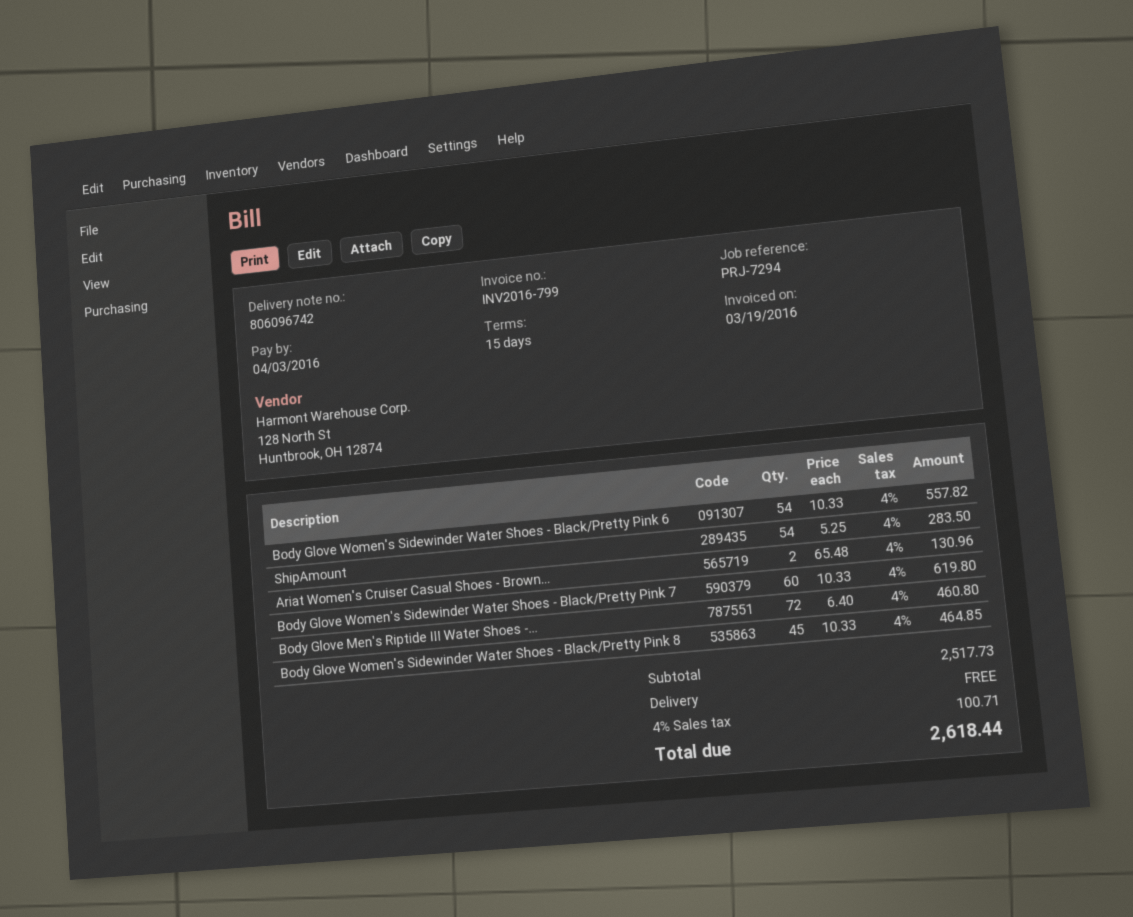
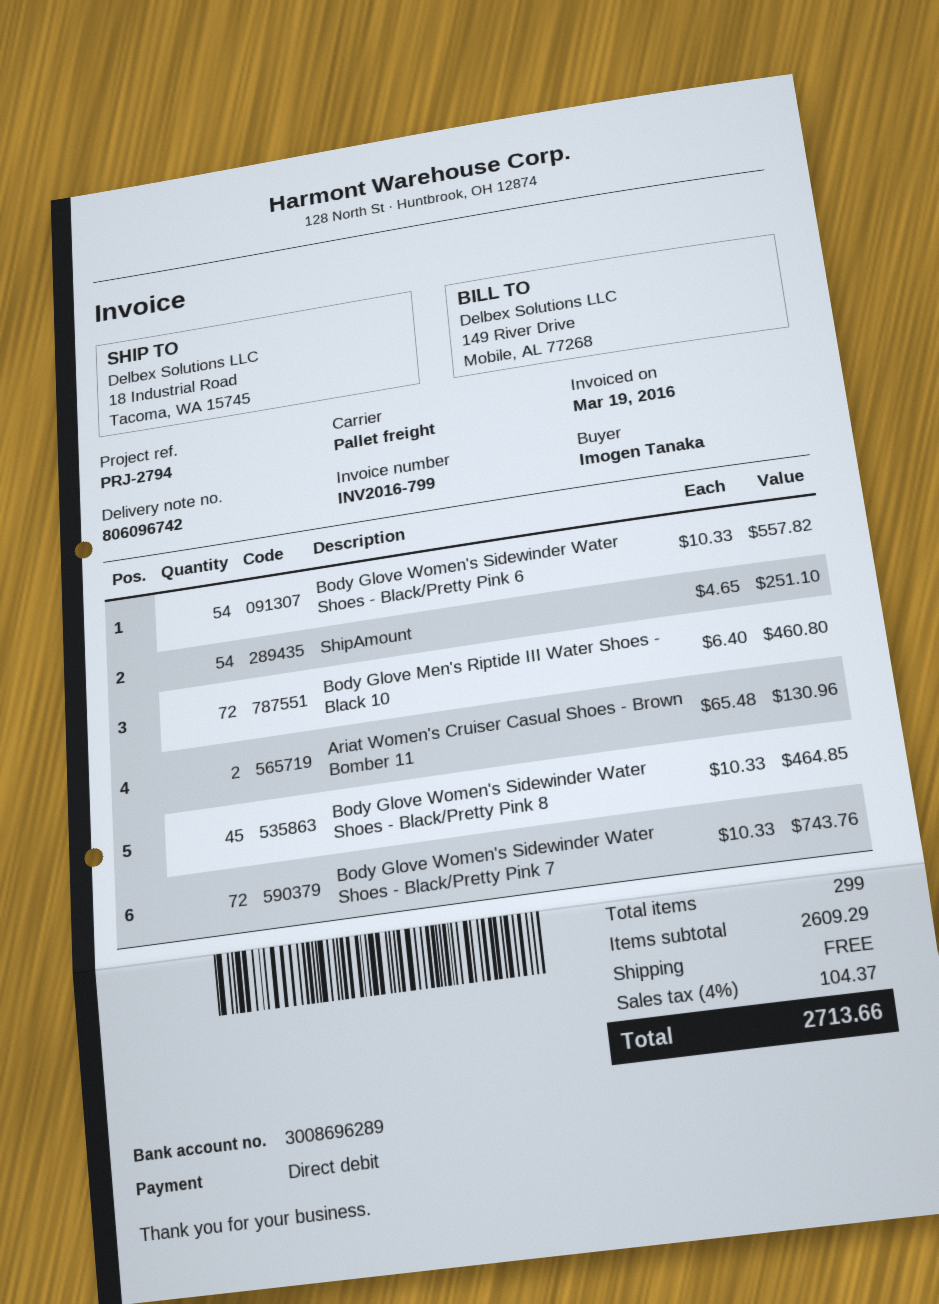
reference: PRJ-7294 -> PRJ-2794
ShipAmount: 54 x 5.25 = 283.50 -> 54 x 4.65 = 251.10
Body Glove Women's Sidewinder Water Shoes - Black/Pretty Pink 7: 60 x 10.33 = 619.80 -> 72 x 10.33 = 743.76
subtotal: 2517.73 -> 2609.29
tax: 4% = 100.71 -> 4% = 104.37
total: 2618.44 -> 2713.66

